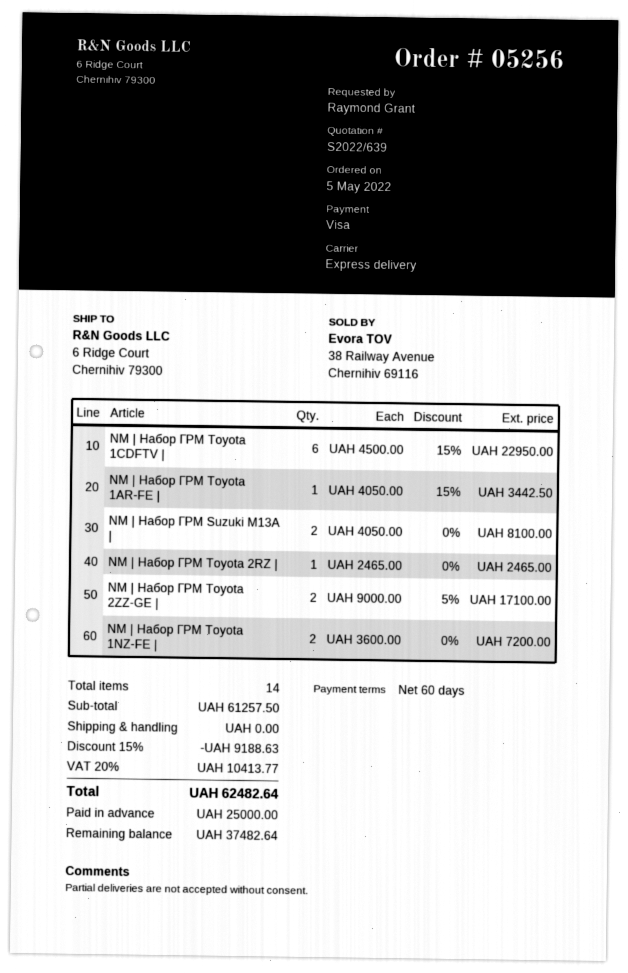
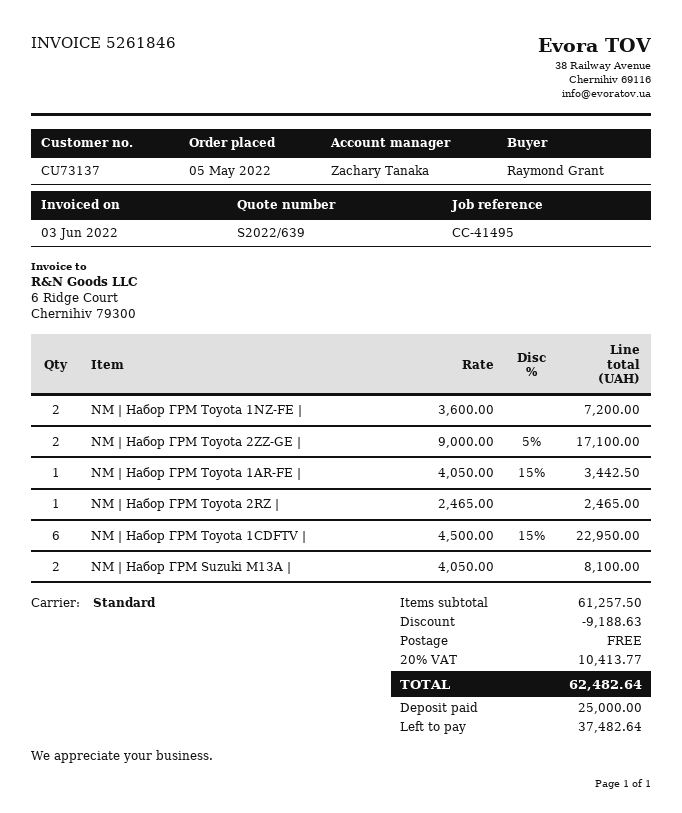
shipping method: express -> standard

